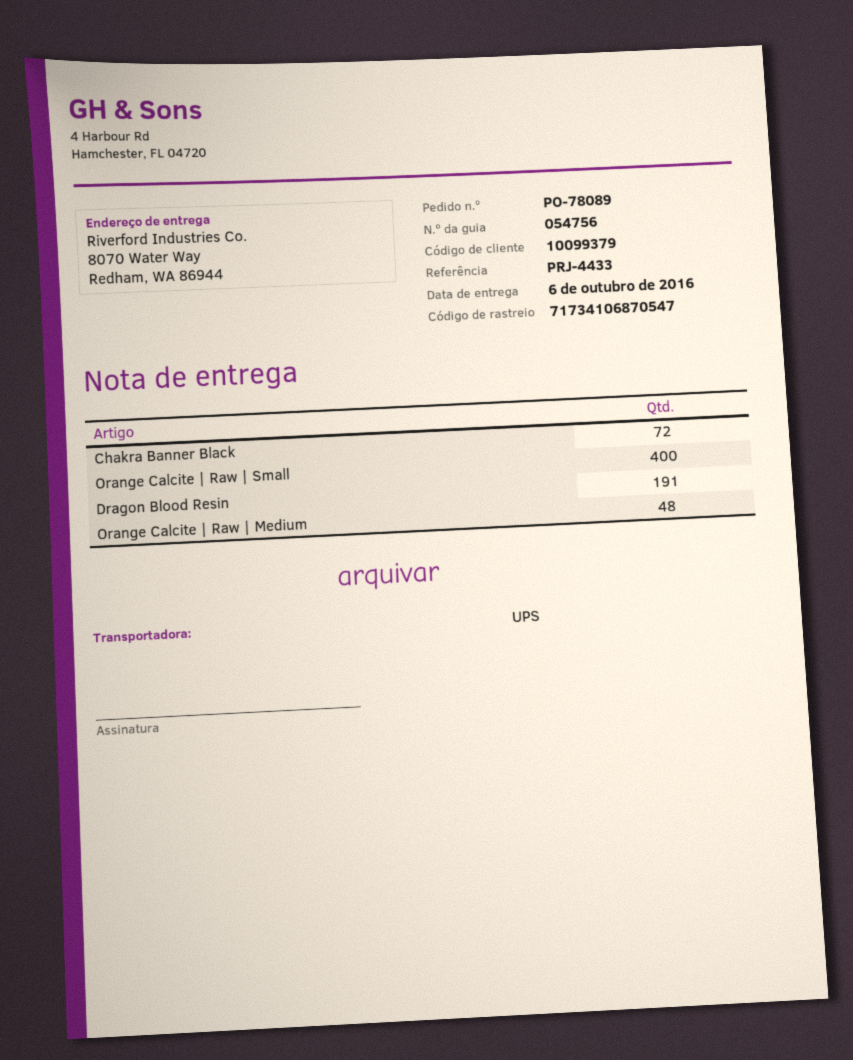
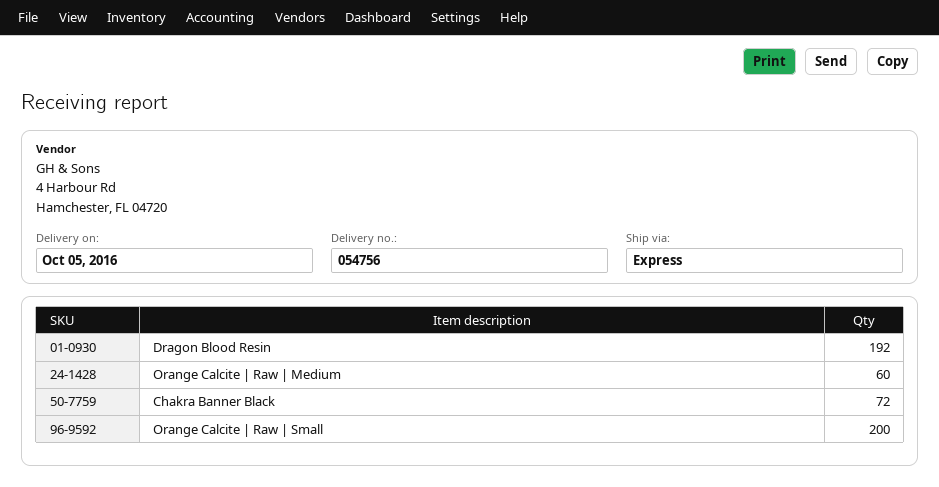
delivery date: 2016-10-06 -> 2016-10-05
shipping method: UPS -> express
Orange Calcite | Raw | Small: 400 -> 200
Dragon Blood Resin: 191 -> 192
Orange Calcite | Raw | Medium: 48 -> 60

